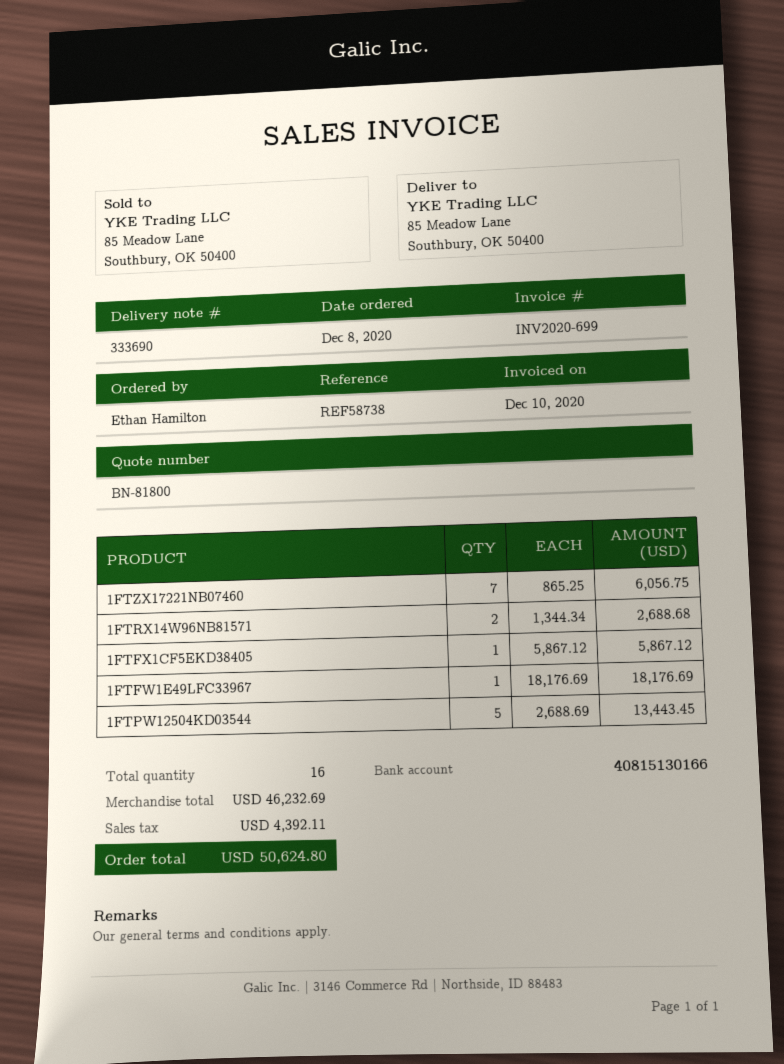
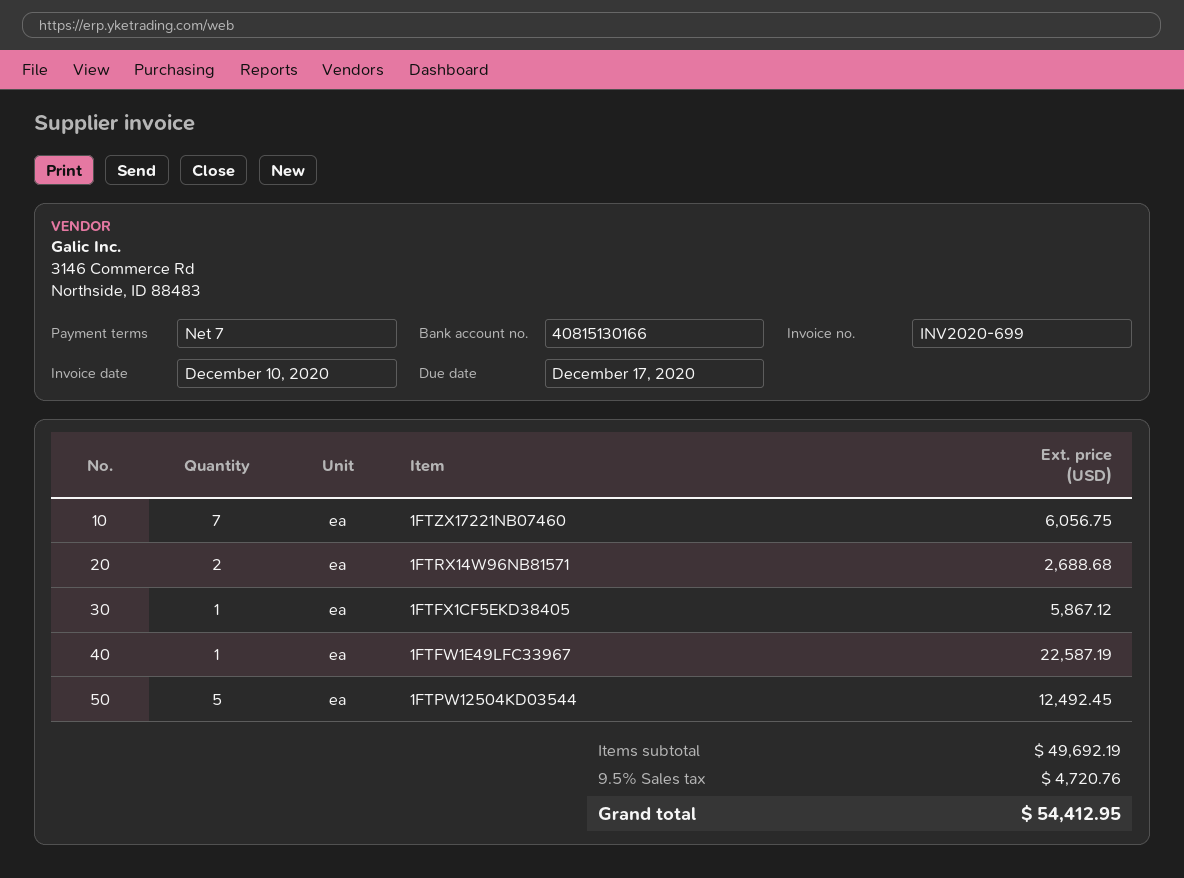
1FTFW1E49LFC33967: 1 for 18176.69 -> 1 for 22587.19
1FTPW12504KD03544: 5 for 13443.45 -> 5 for 12492.45
subtotal: 46232.69 -> 49692.19
tax: 4392.11 -> 4720.76
total: 50624.80 -> 54412.95

